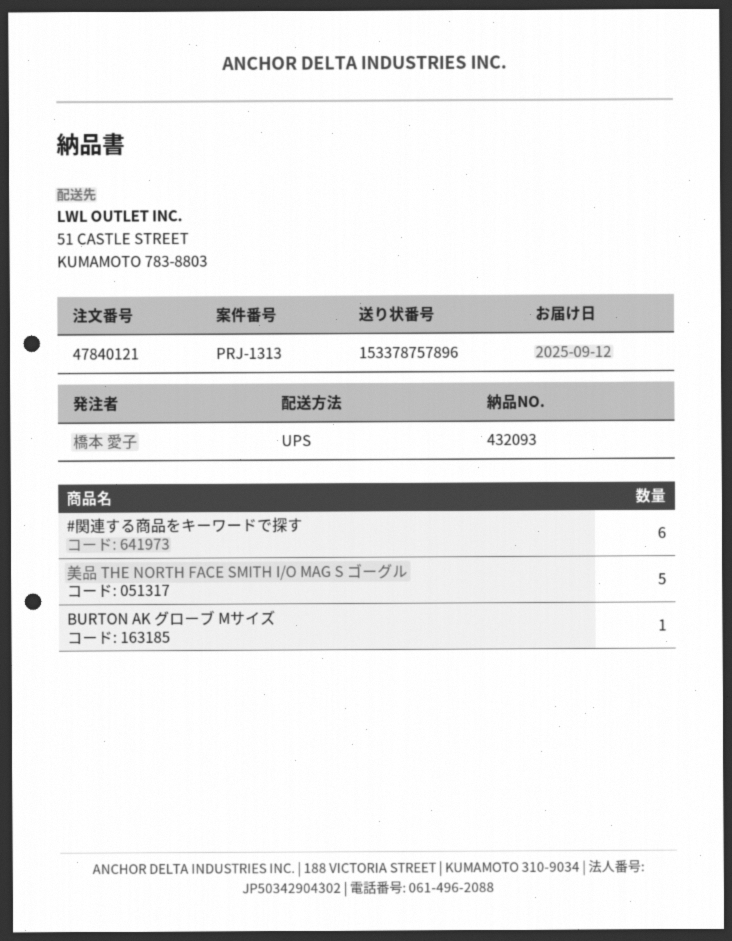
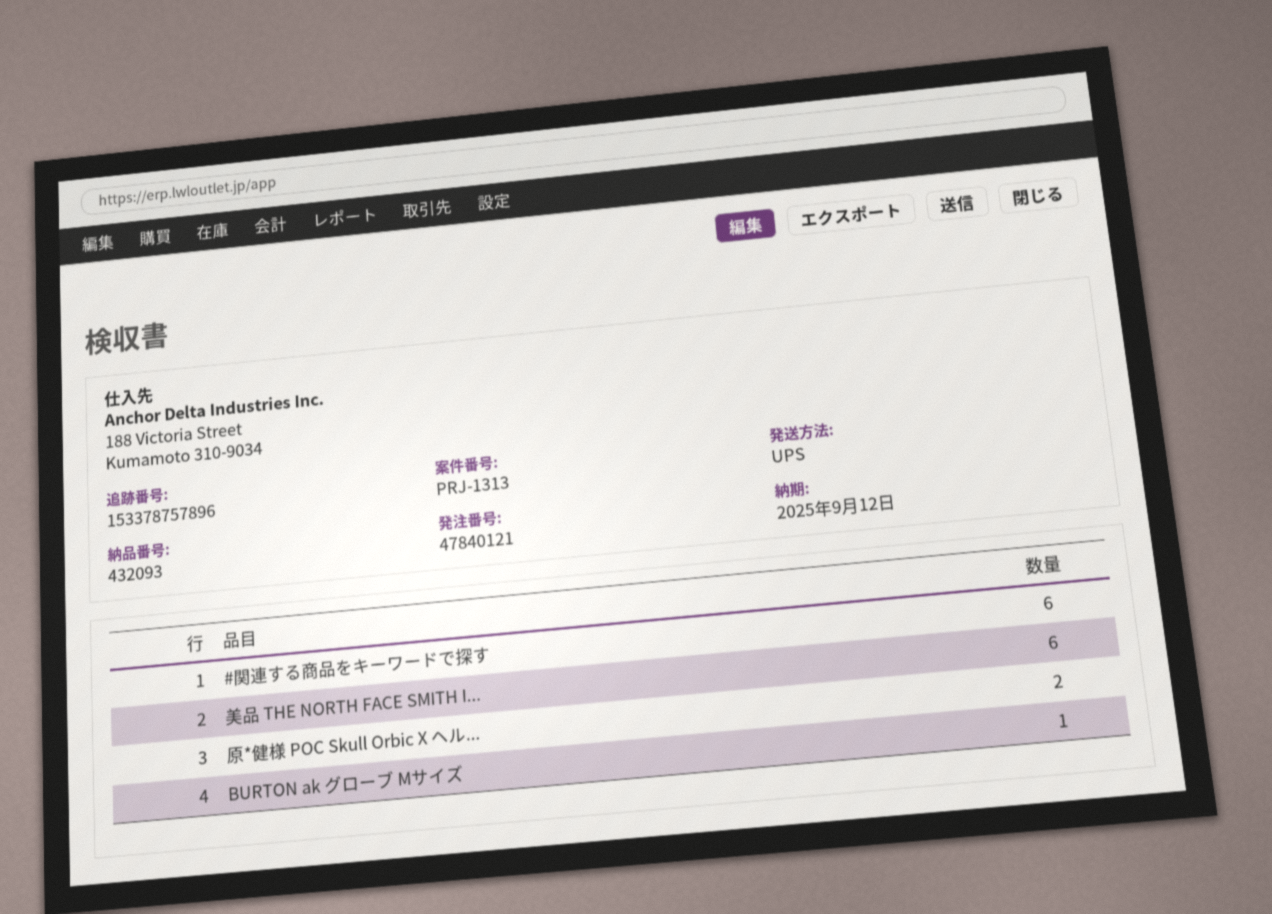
美品 THE NORTH FACE SMITH I/O MAG S ゴーグル: 5 -> 6
原*健様 POC Skull Orbic X ヘル...: none -> 2

